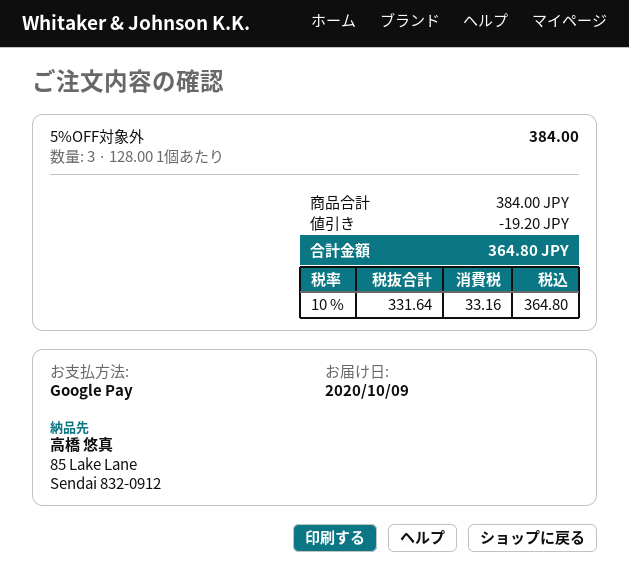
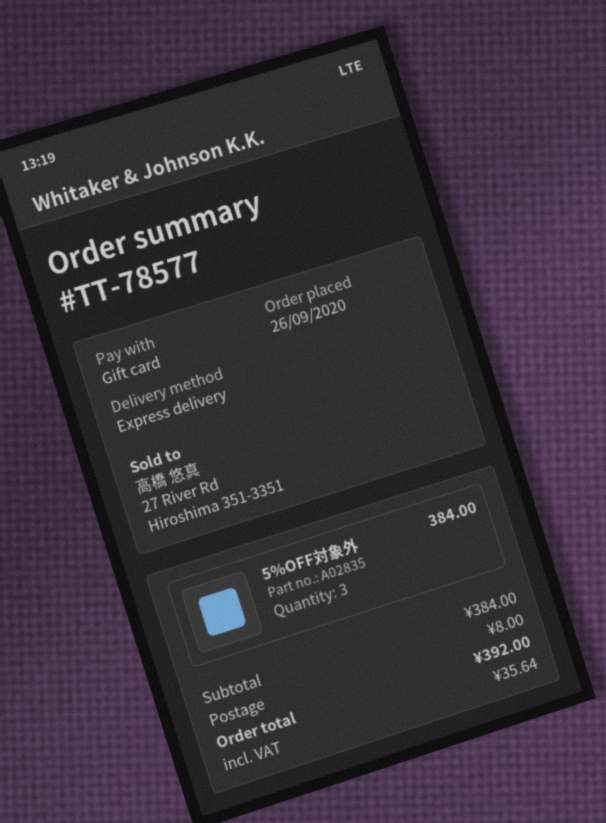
payment method: Google Pay -> gift card
discount: 19.20 -> none
shipping: none -> 8.00
tax: 33.16 -> 35.64
total: 364.80 -> 392.00

